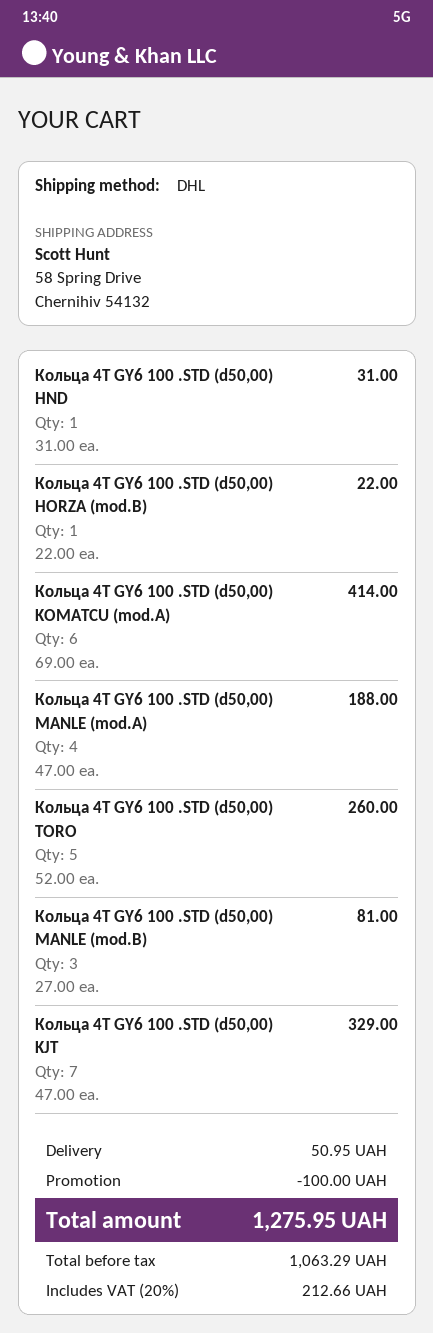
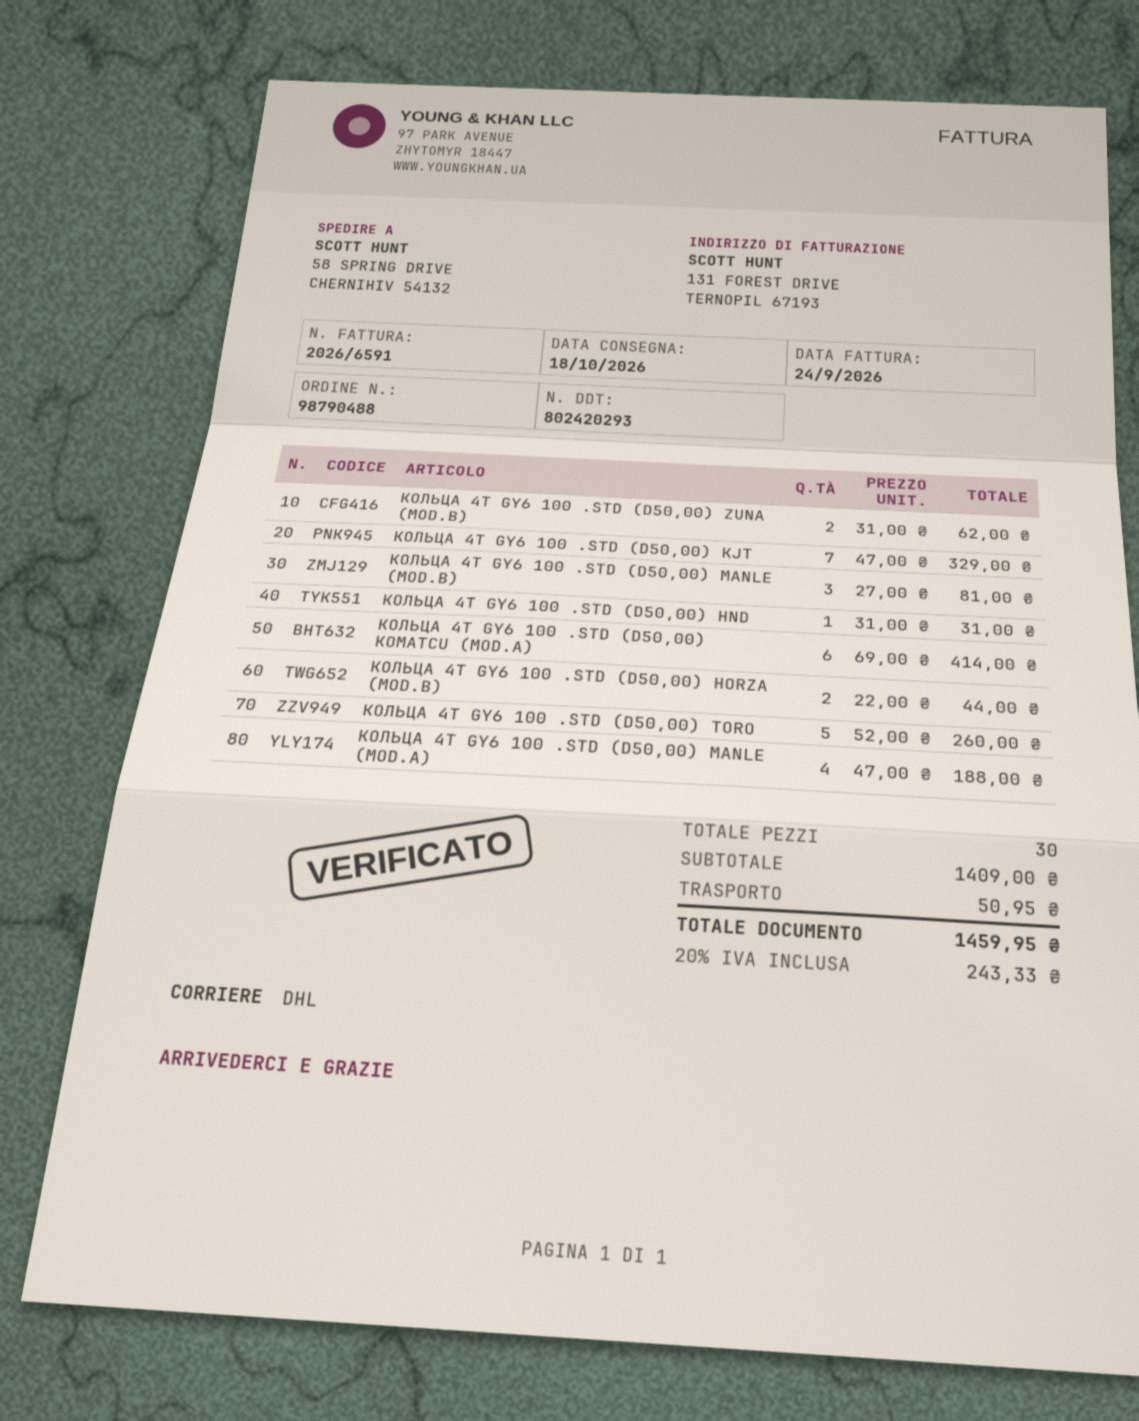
Кольца 4T GY6 100 .STD (d50,00) HORZA (mod.B): 1 x 22.00 = 22.00 -> 2 x 22.00 = 44.00
КОЛЬЦА 4T GY6 100 .STD (D50,00) ZUNA (MOD.B): none -> 2 x 31.00 = 62.00
discount: 100.00 -> none
tax: 20% = 212.66 -> 20% = 243.33
total: 1275.95 -> 1459.95

